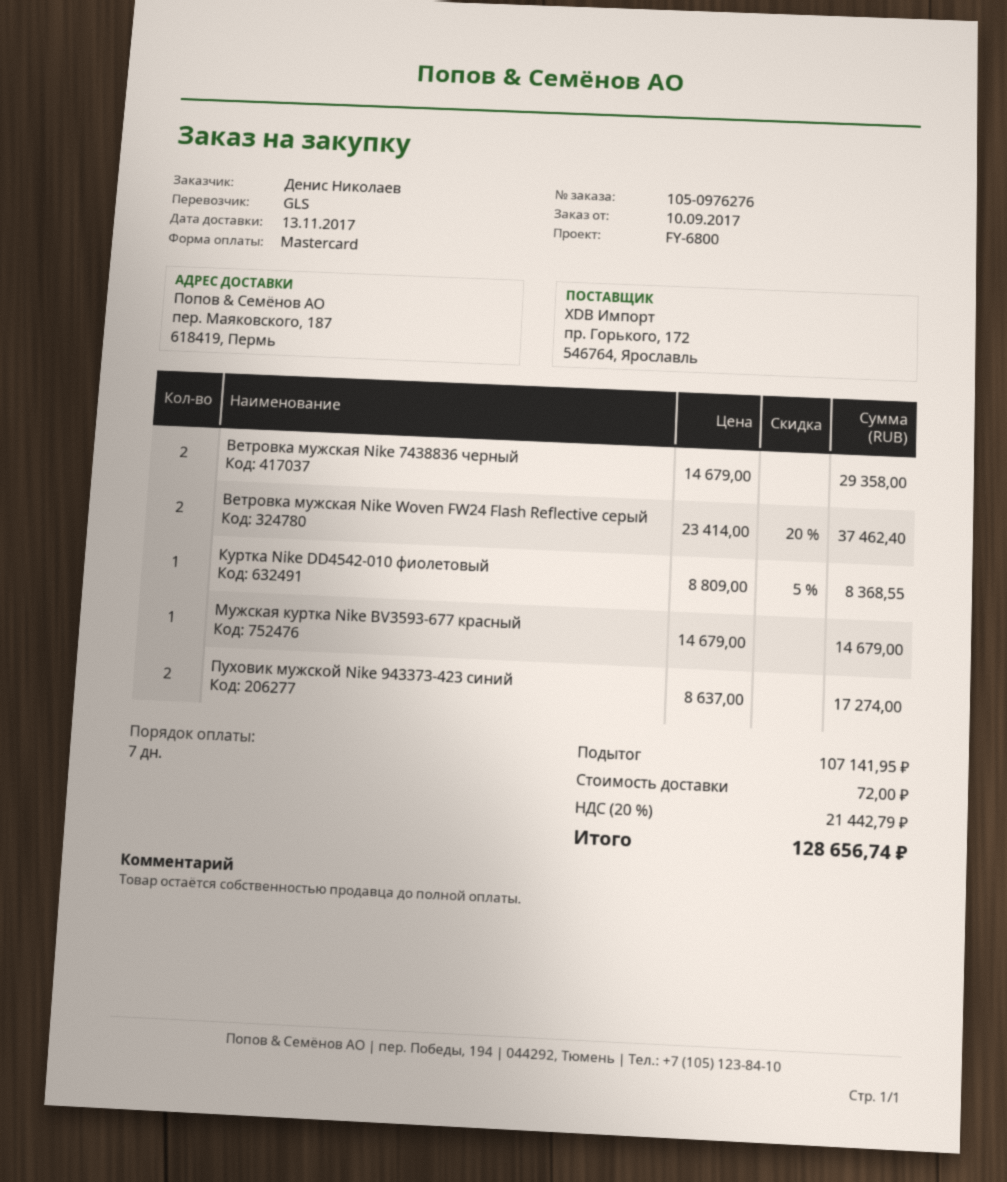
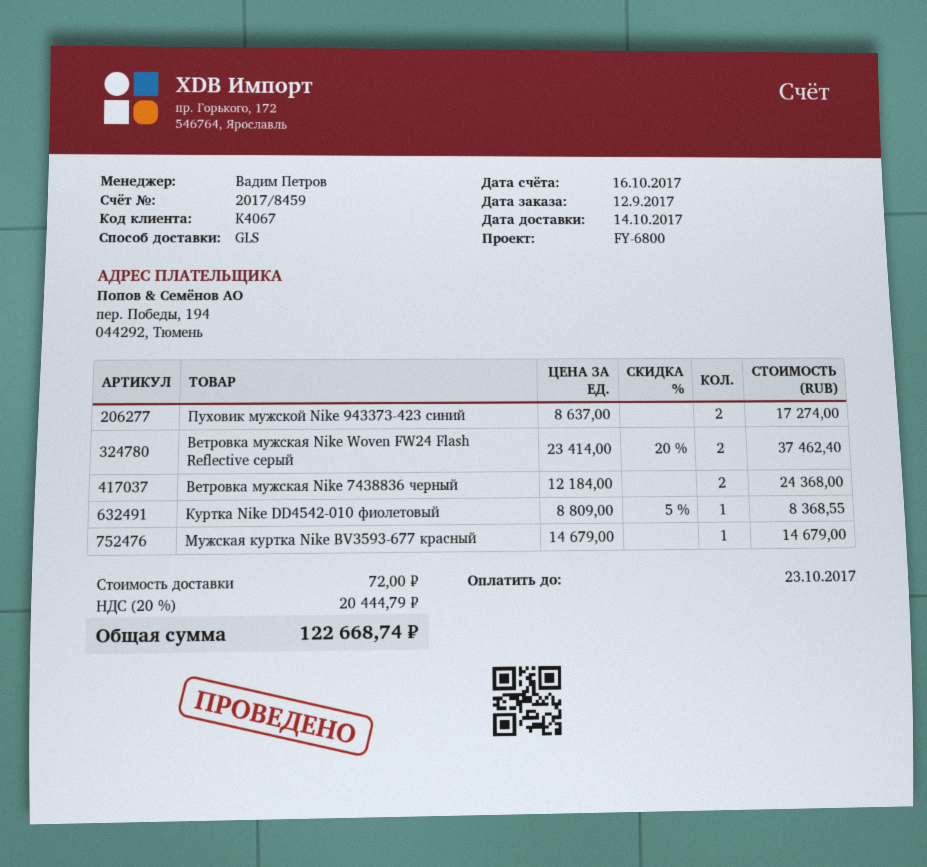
order date: 2017-09-10 -> 2017-09-12
delivery date: 2017-11-13 -> 2017-10-14
Ветровка мужская Nike 7438836 черный: 2 x 14679.00 = 29358.00 -> 2 x 12184.00 = 24368.00
tax: 20% = 21442.79 -> 20% = 20444.79
total: 128656.74 -> 122668.74

